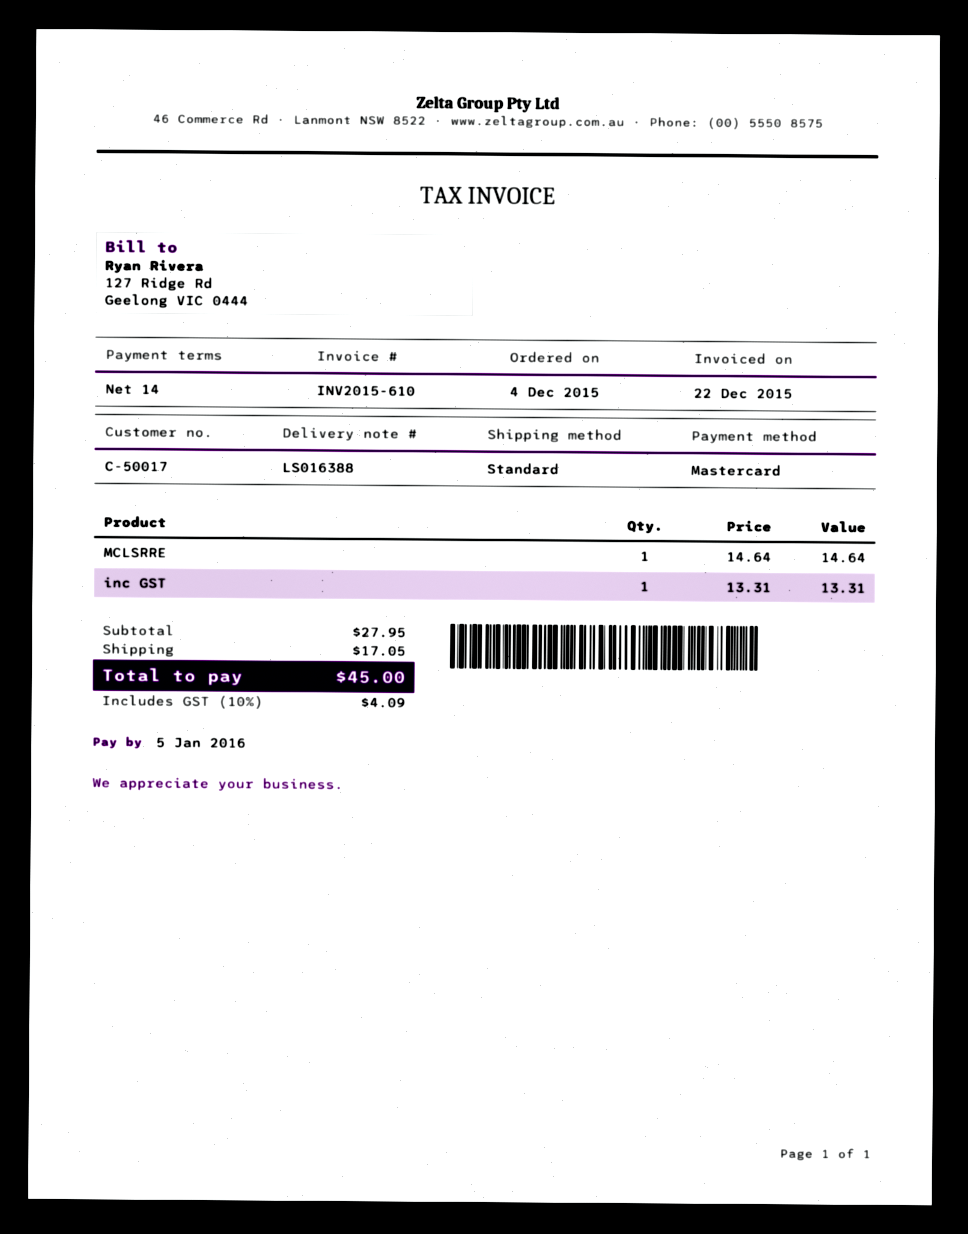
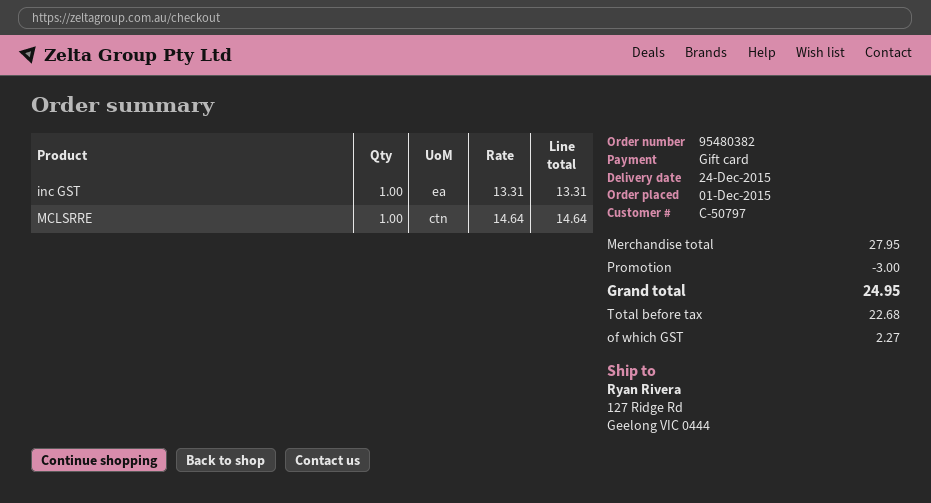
order date: 2015-12-04 -> 2015-12-01
customer number: C-50017 -> C-50797
payment method: Mastercard -> gift card
discount: none -> 3.00
shipping: 17.05 -> none
tax: 4.09 -> 2.27
total: 45.00 -> 24.95

